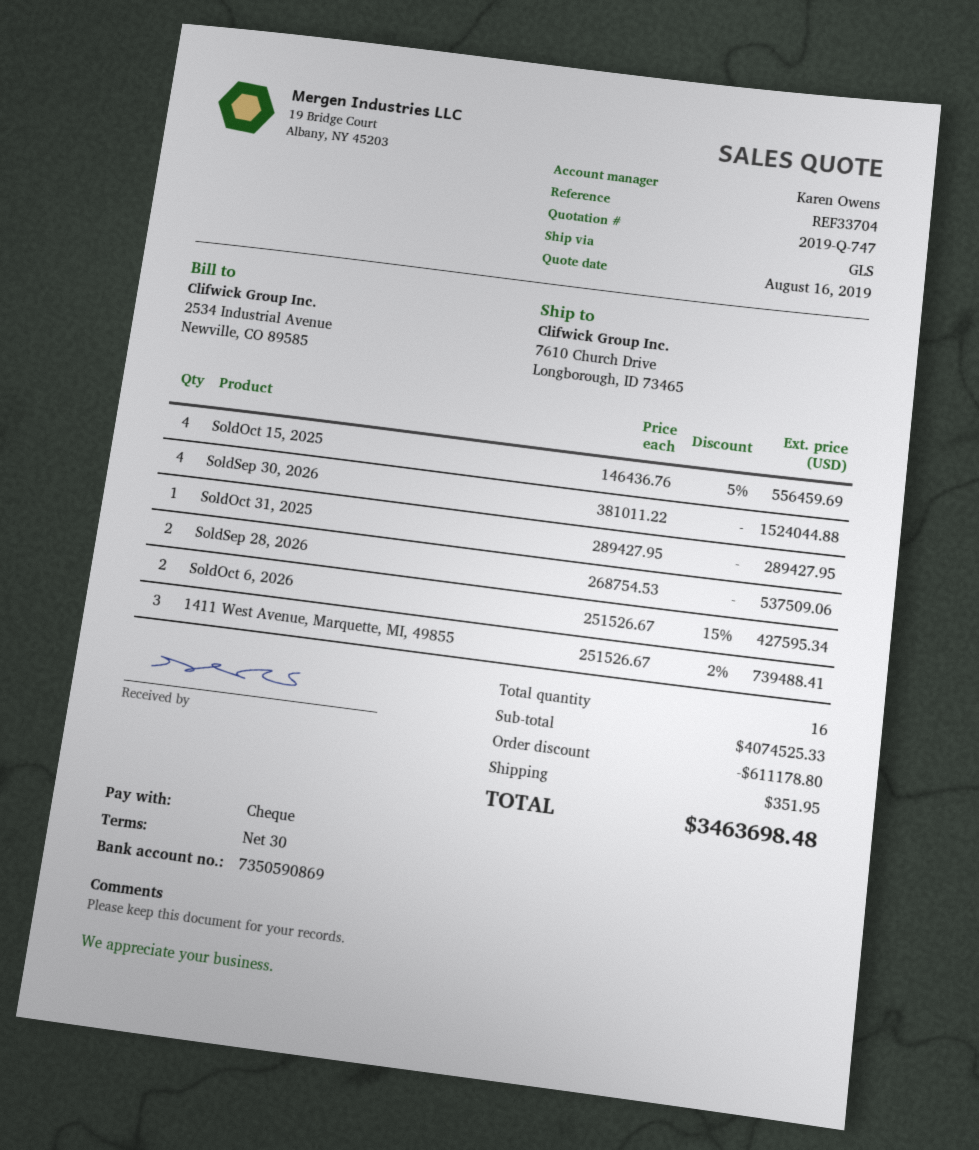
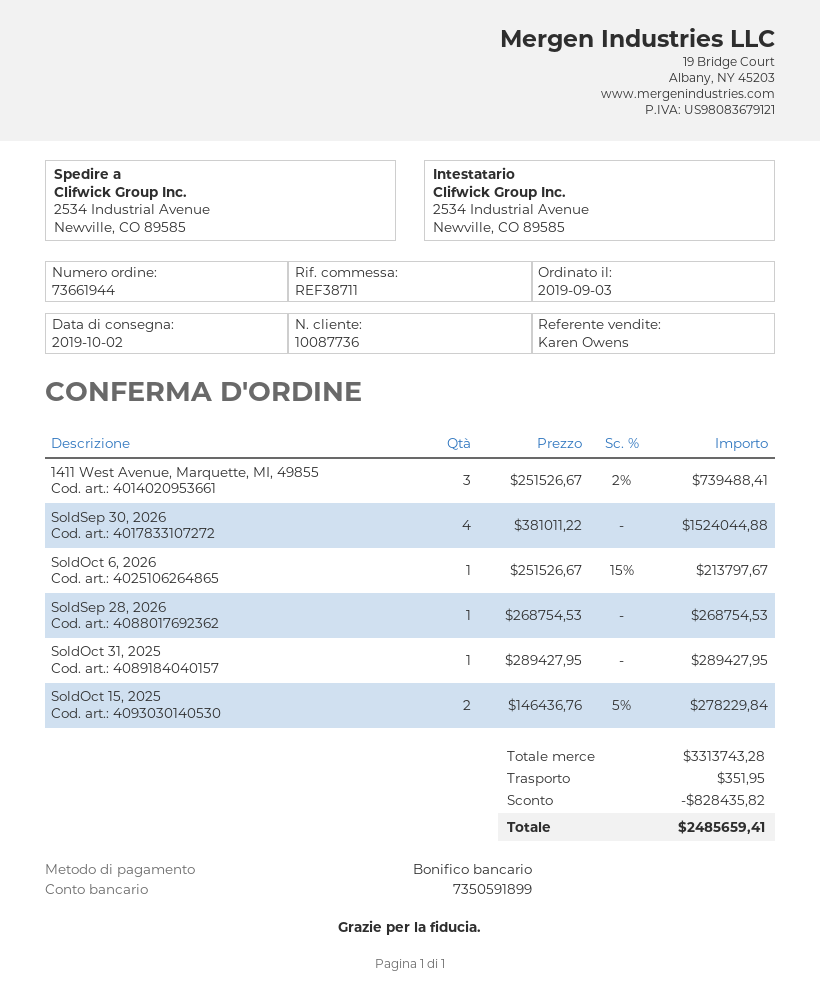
reference: REF33704 -> REF38711
payment method: cheque -> bank transfer
bank account: 7350590869 -> 7350591899
ship to: 7610 Church Drive, Longborough, ID 73465 -> 2534 Industrial Avenue, Newville, CO 89585
SoldOct 15, 2025: 4 x 146436.76 - 5% = 556459.69 -> 2 x 146436.76 - 5% = 278229.84
SoldSep 28, 2026: 2 x 268754.53 = 537509.06 -> 1 x 268754.53 = 268754.53
SoldOct 6, 2026: 2 x 251526.67 - 15% = 427595.34 -> 1 x 251526.67 - 15% = 213797.67
subtotal: 4074525.33 -> 3313743.28
discount: 611178.80 -> 828435.82
total: 3463698.48 -> 2485659.41

